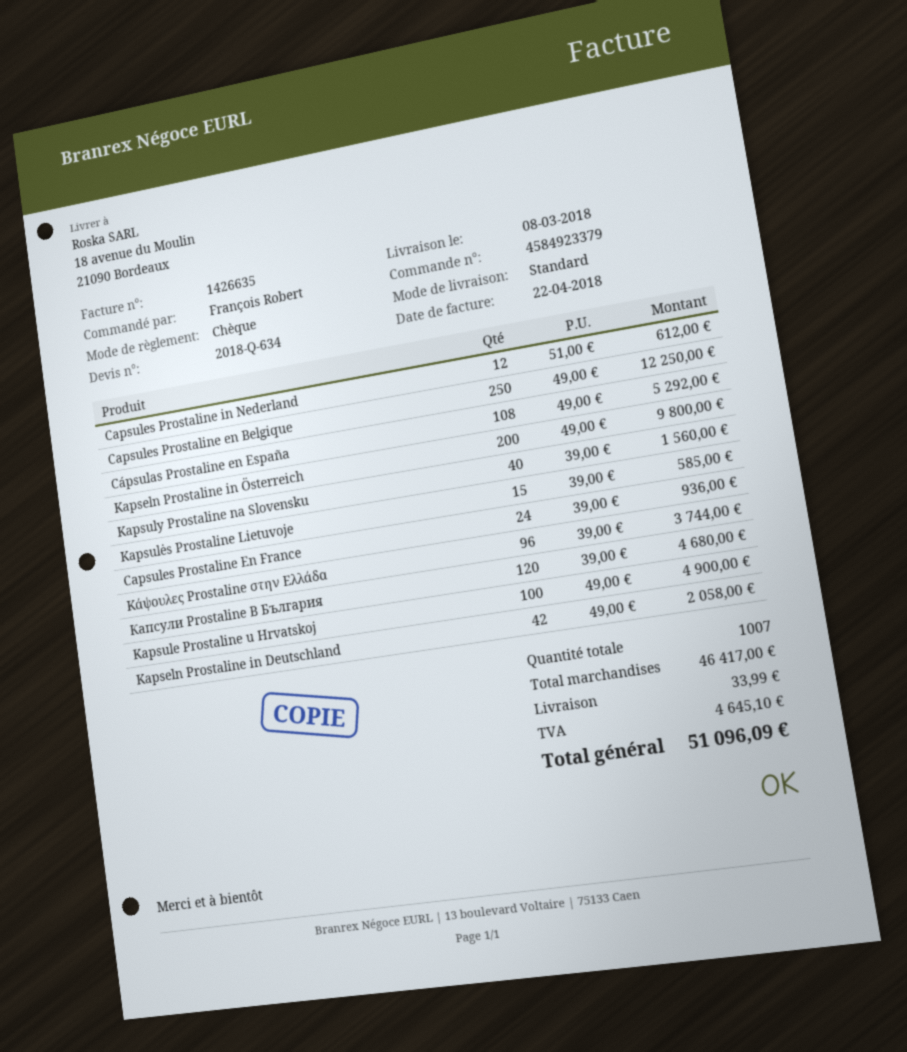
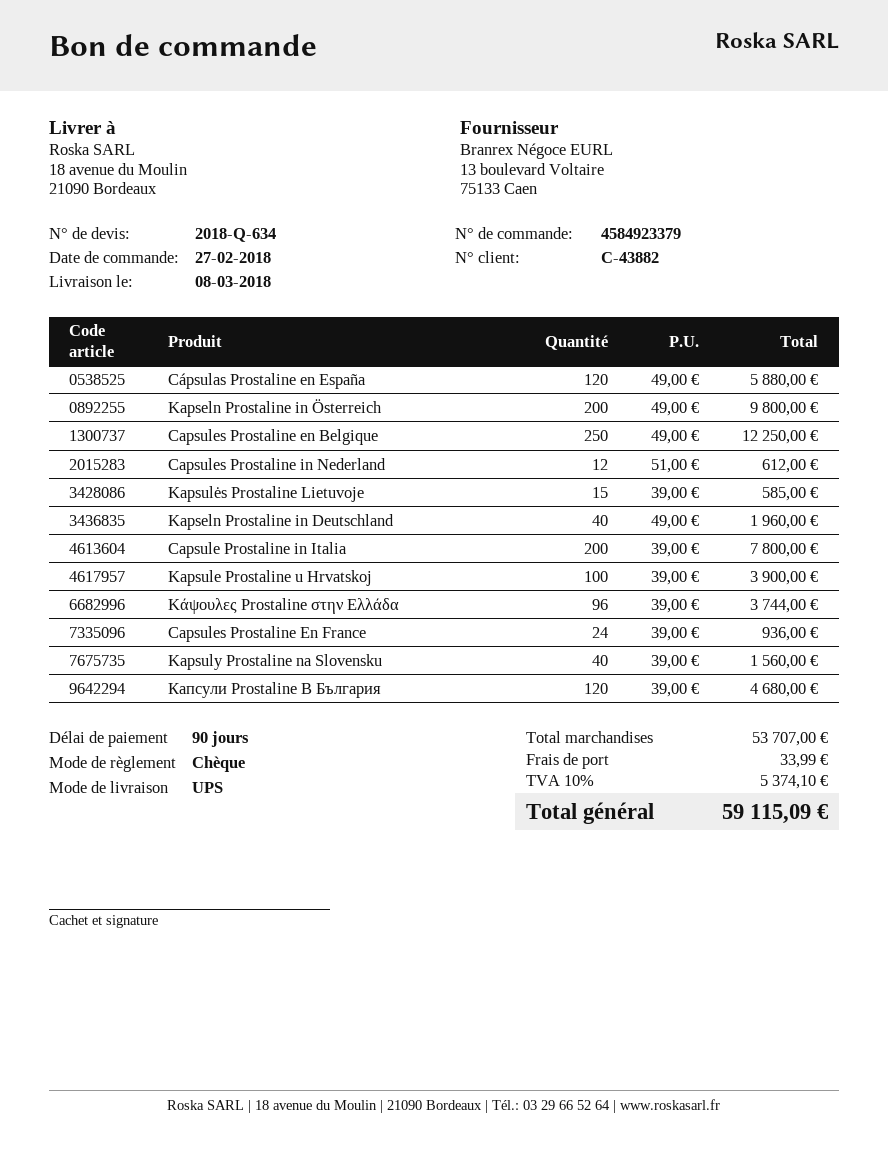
shipping method: standard -> UPS
Cápsulas Prostaline en España: 108 x 49.00 = 5292.00 -> 120 x 49.00 = 5880.00
Kapsule Prostaline u Hrvatskoj: 100 x 49.00 = 4900.00 -> 100 x 39.00 = 3900.00
Kapseln Prostaline in Deutschland: 42 x 49.00 = 2058.00 -> 40 x 49.00 = 1960.00
Capsule Prostaline in Italia: none -> 200 x 39.00 = 7800.00
subtotal: 46417.00 -> 53707.00
tax: 4645.10 -> 5374.10
total: 51096.09 -> 59115.09

